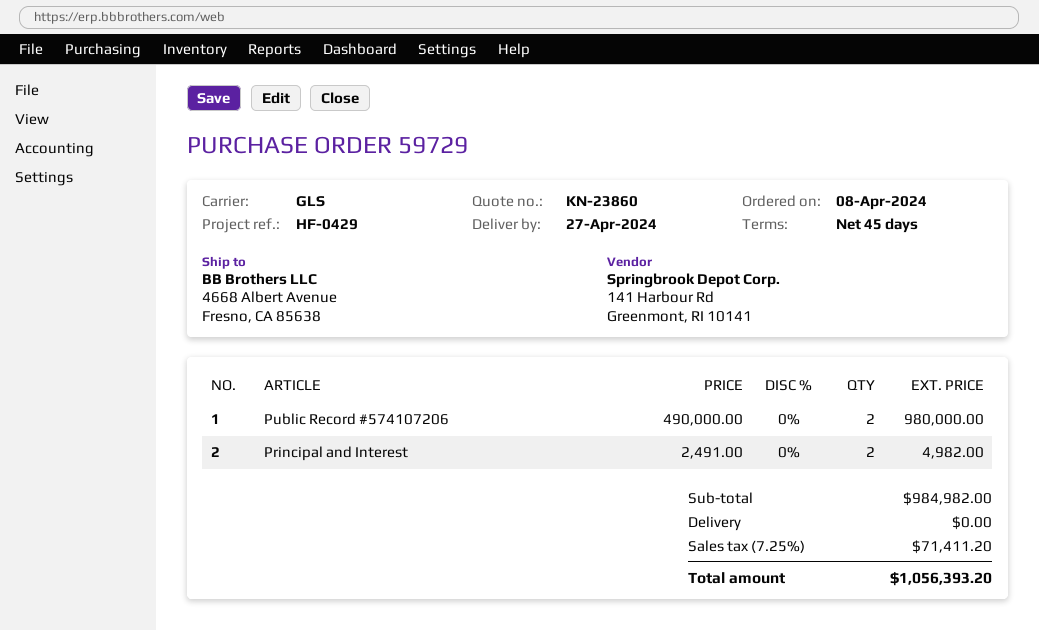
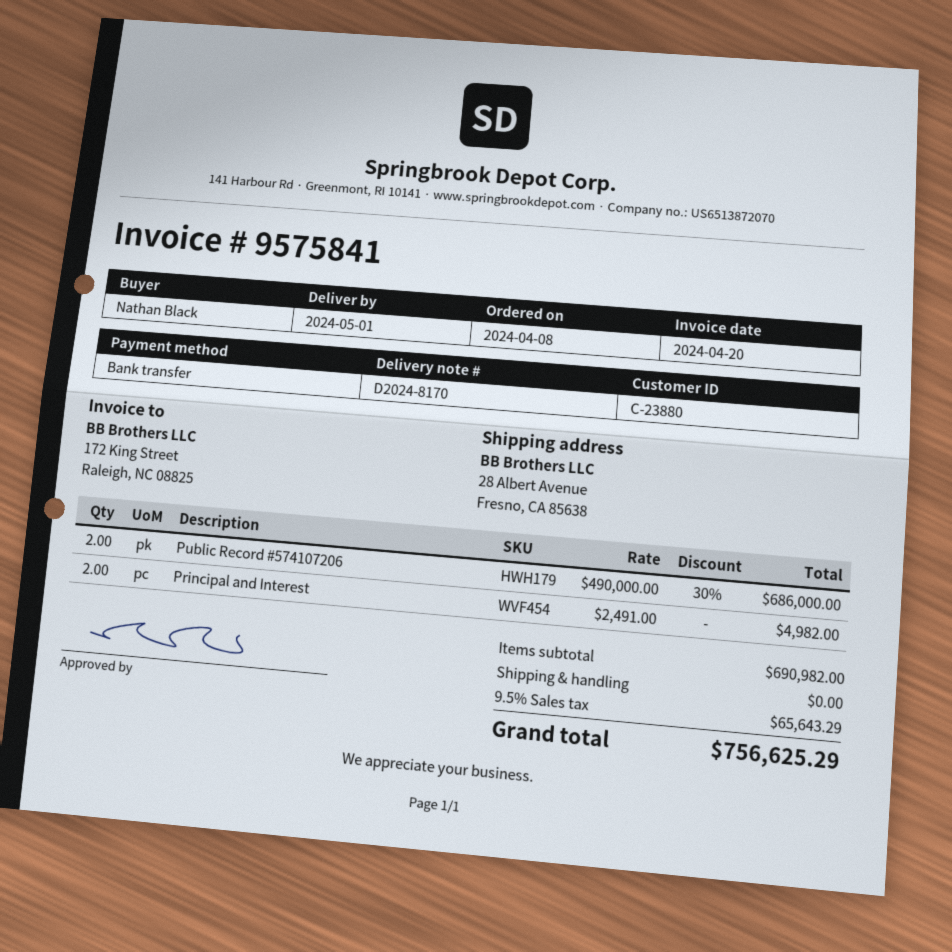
delivery date: 2024-04-27 -> 2024-05-01
ship to: 4668 Albert Avenue, Fresno, CA 85638 -> 28 Albert Avenue, Fresno, CA 85638
Public Record #574107206: 2 x 490000.00 = 980000.00 -> 2 x 490000.00 - 30% = 686000.00
subtotal: 984982.00 -> 690982.00
tax: 7.25% = 71411.20 -> 9.5% = 65643.29
total: 1056393.20 -> 756625.29

